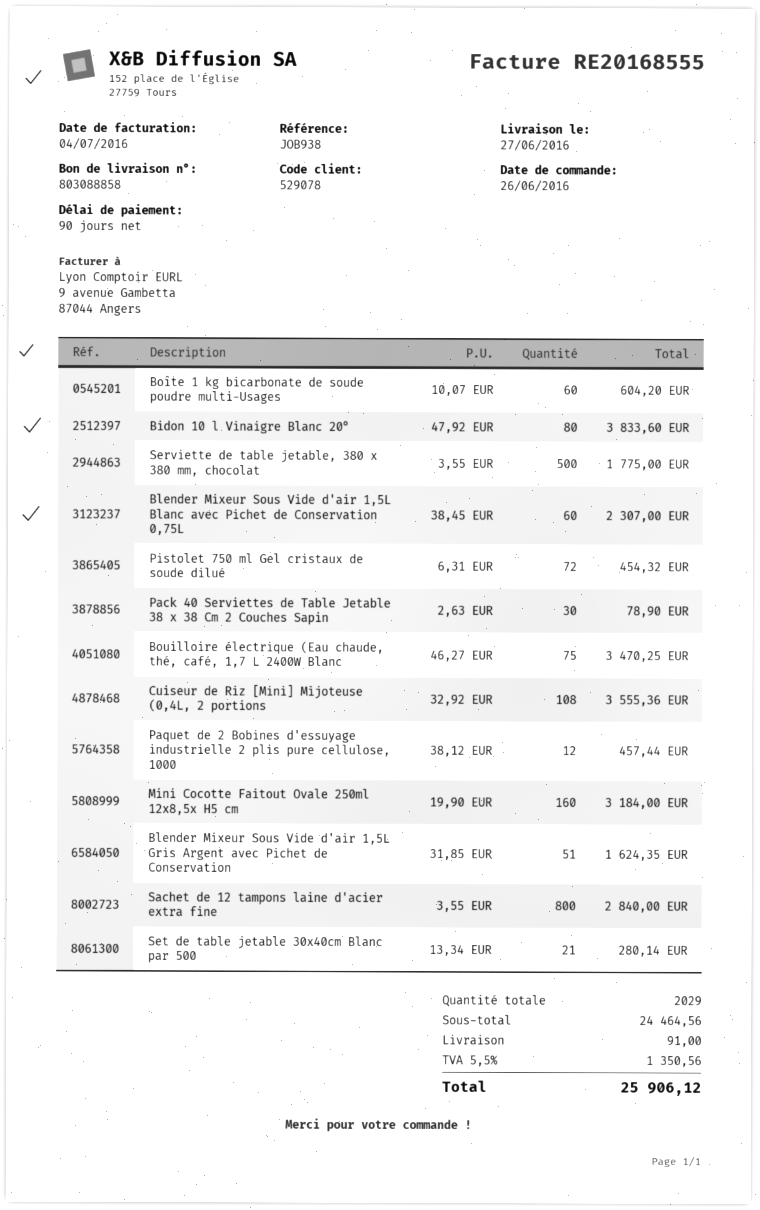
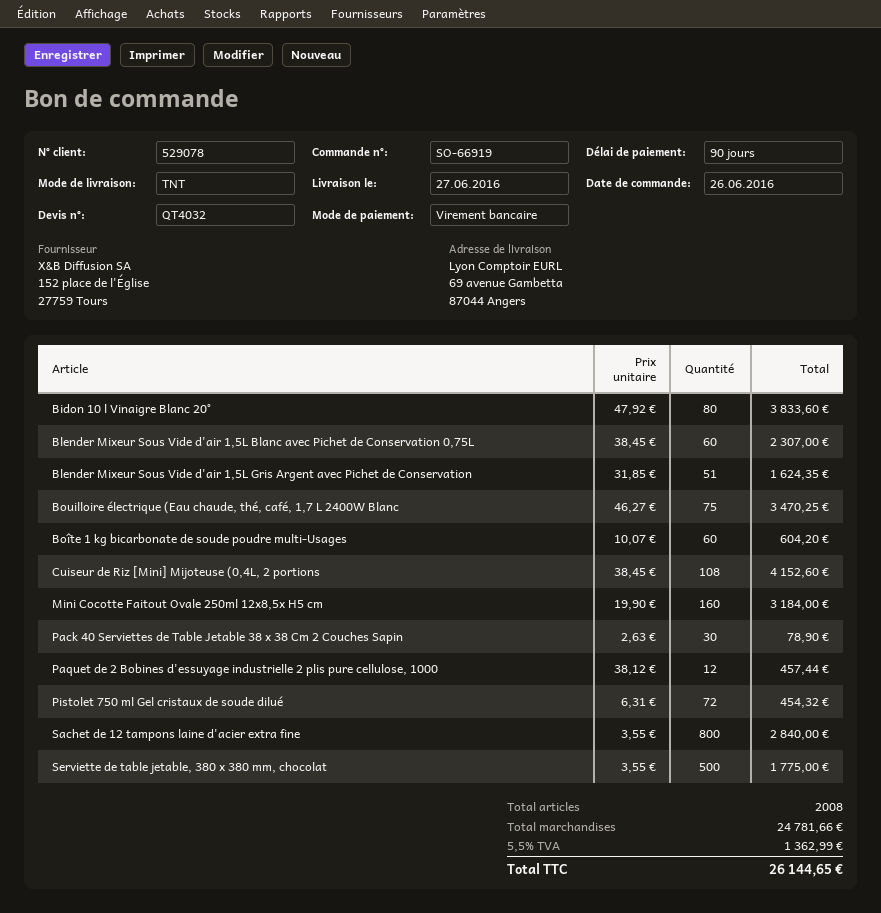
Cuiseur de Riz [Mini] Mijoteuse (0,4L, 2 portions: 108 x 32.92 = 3555.36 -> 108 x 38.45 = 4152.60
Set de table jetable 30x40cm Blanc par 500: 21 x 13.34 = 280.14 -> none
total quantity: 2029 -> 2008
subtotal: 24464.56 -> 24781.66
shipping: 91.00 -> none
tax: 5.5% = 1350.56 -> 5.5% = 1362.99
total: 25906.12 -> 26144.65

